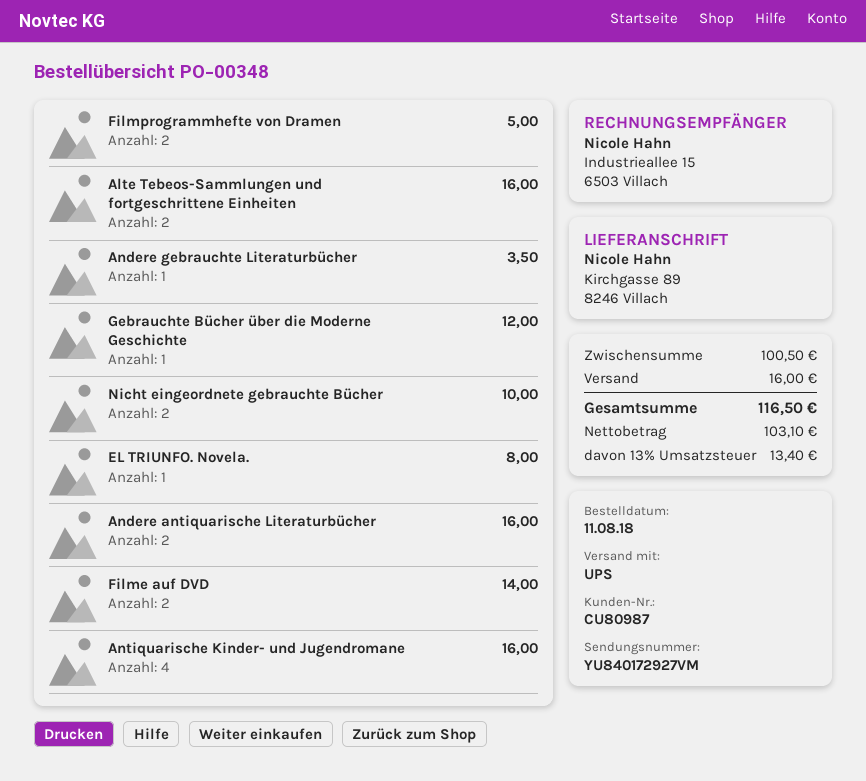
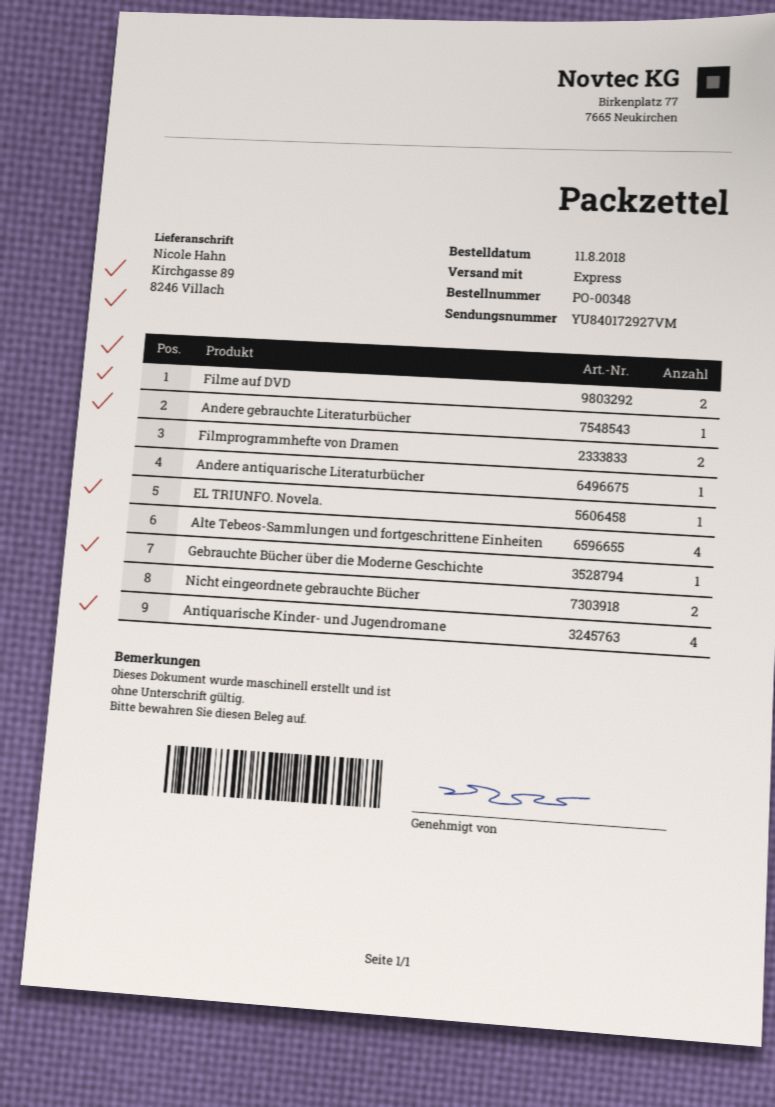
shipping method: UPS -> express
Alte Tebeos-Sammlungen und fortgeschrittene Einheiten: 2 -> 4
Andere antiquarische Literaturbücher: 2 -> 1

